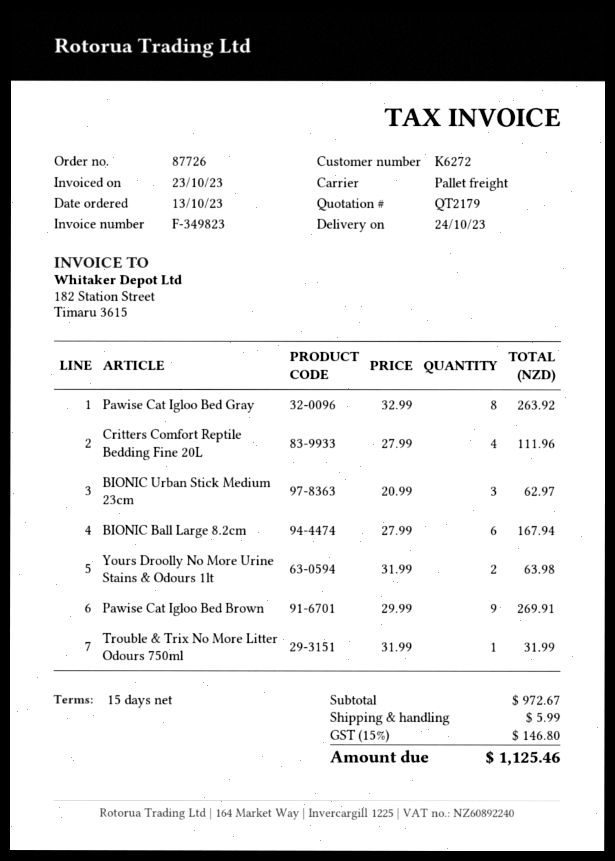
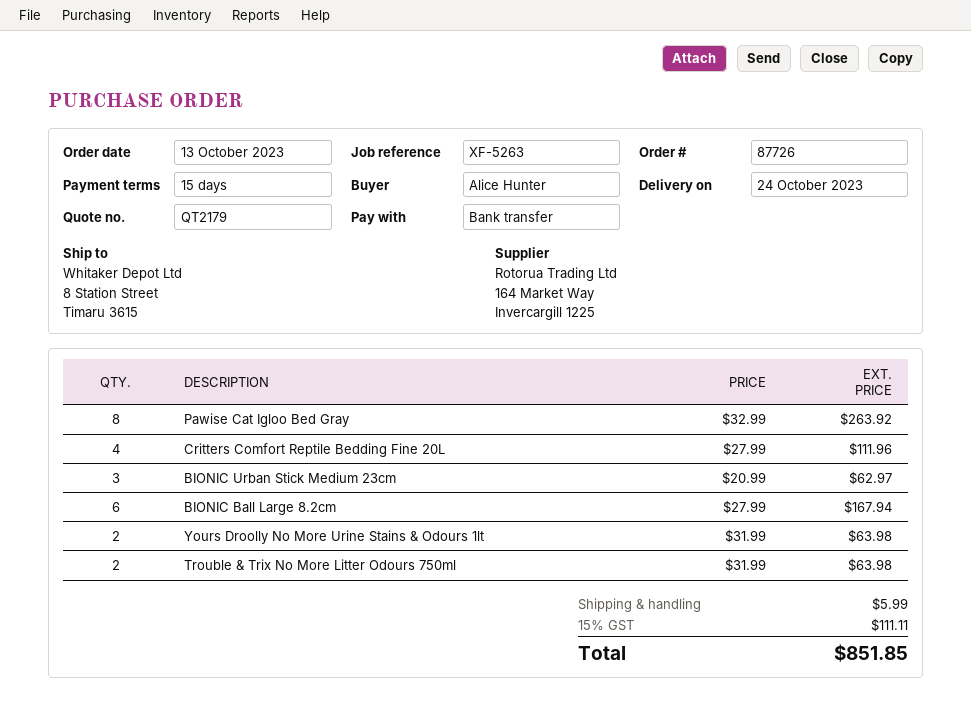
Pawise Cat Igloo Bed Brown: 9 x 29.99 = 269.91 -> none
Trouble & Trix No More Litter Odours 750ml: 1 x 31.99 = 31.99 -> 2 x 31.99 = 63.98
tax: 15% = 146.80 -> 15% = 111.11
total: 1125.46 -> 851.85

